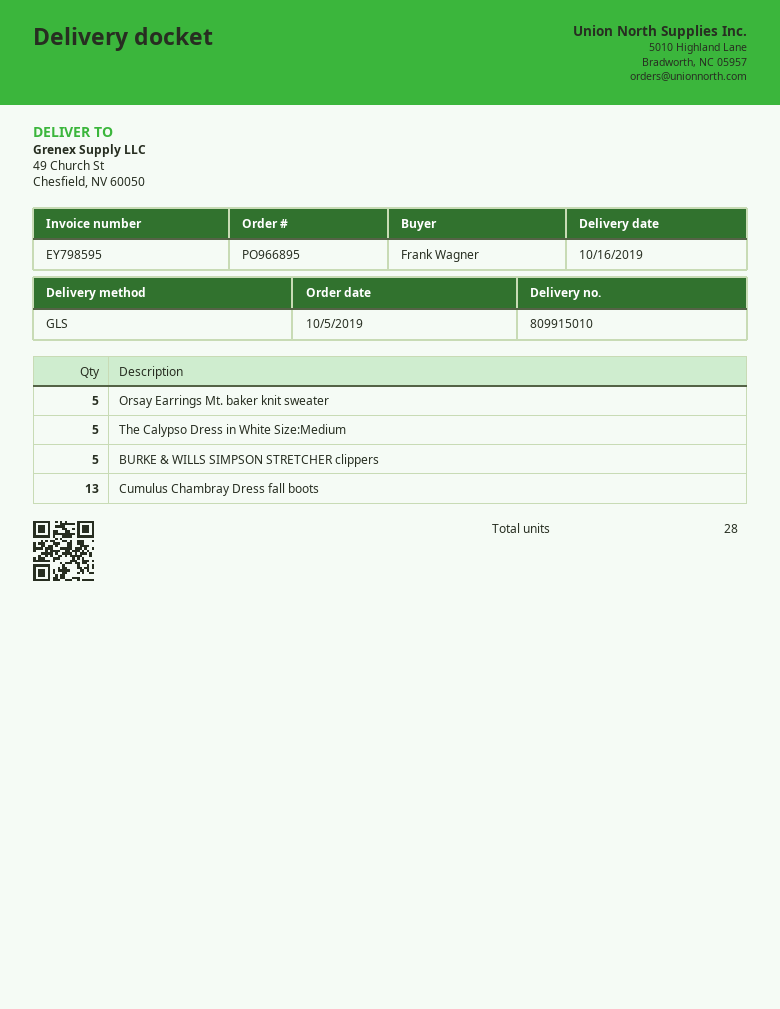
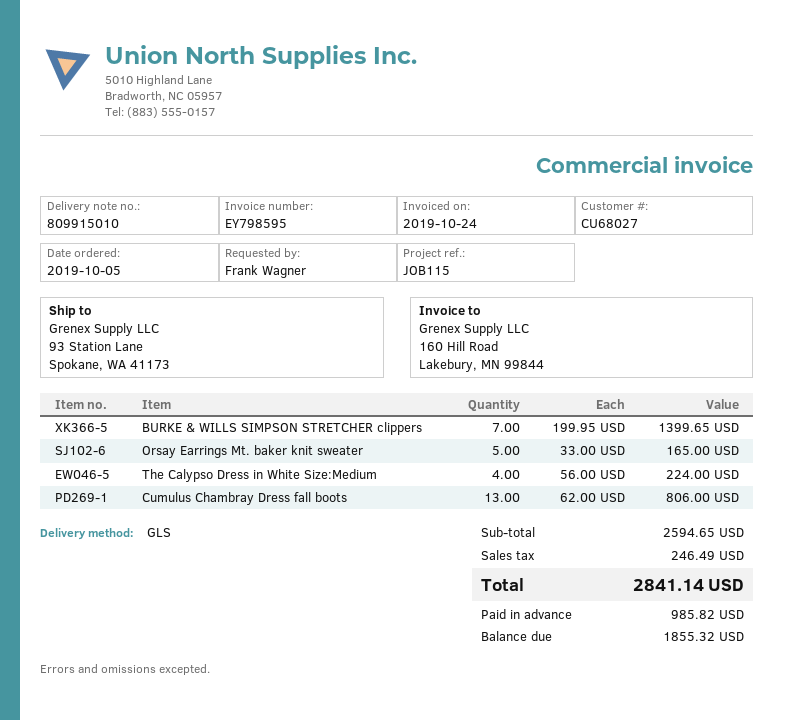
ship to: 49 Church St, Chesfield, NV 60050 -> 93 Station Lane, Spokane, WA 41173
The Calypso Dress in White Size:Medium: 5 -> 4
BURKE & WILLS SIMPSON STRETCHER clippers: 5 -> 7

